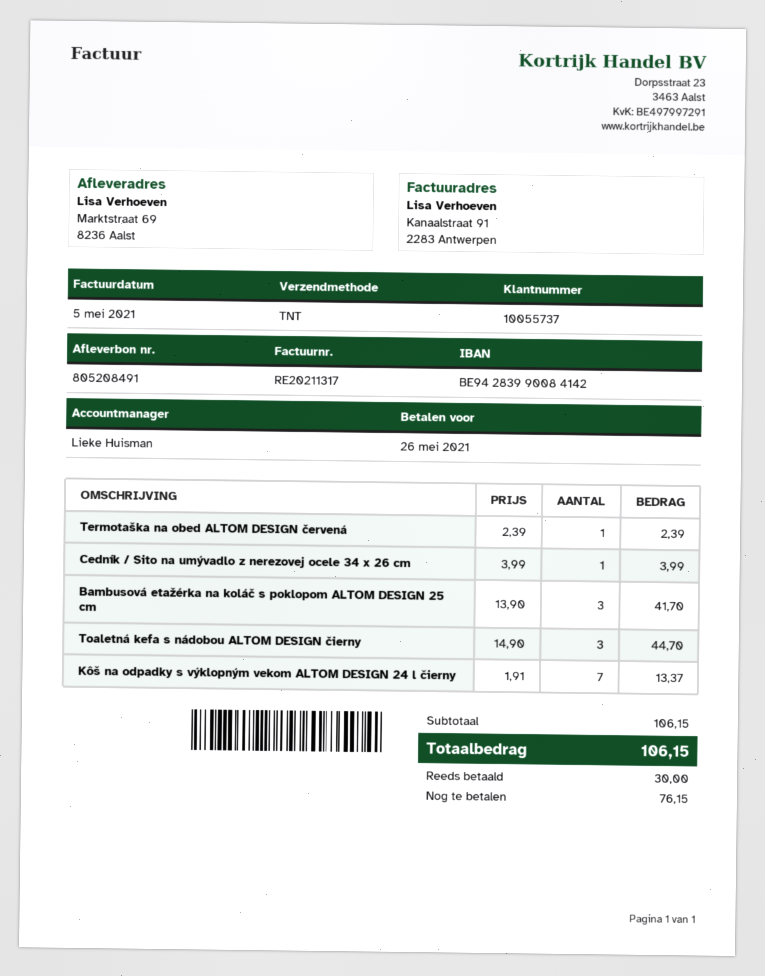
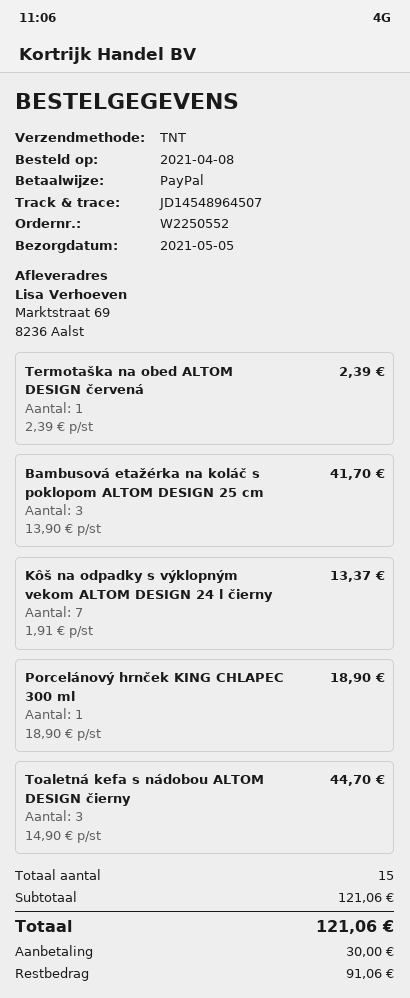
Cedník / Sito na umývadlo z nerezovej ocele 34 x 26 cm: 1 x 3.99 = 3.99 -> none
Porcelánový hrnček KING CHLAPEC 300 ml: none -> 1 x 18.90 = 18.90
subtotal: 106.15 -> 121.06
total: 106.15 -> 121.06
balance: 76.15 -> 91.06

